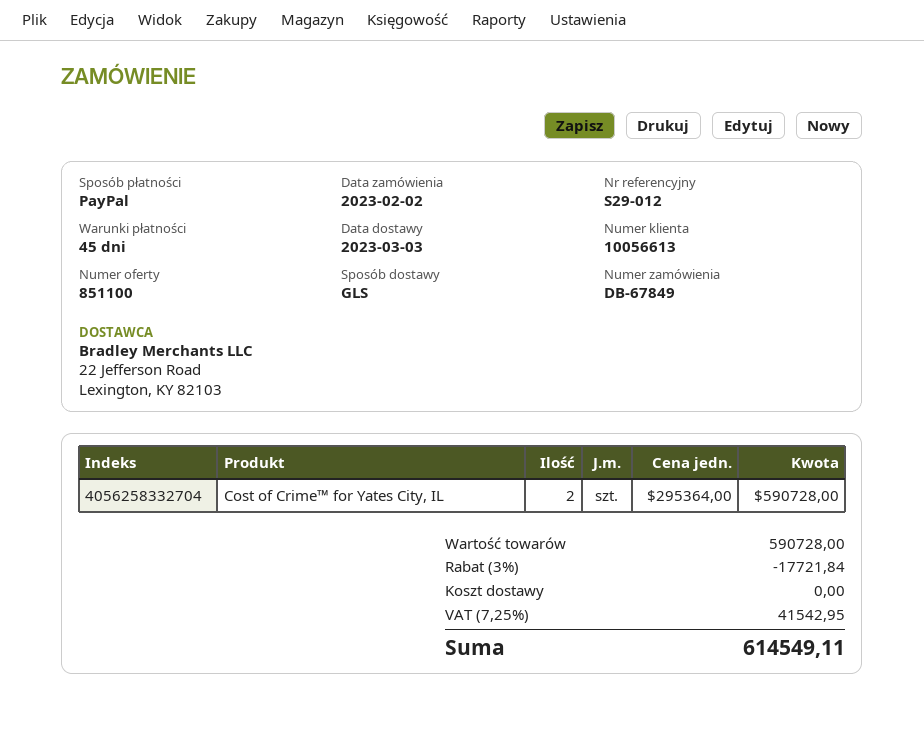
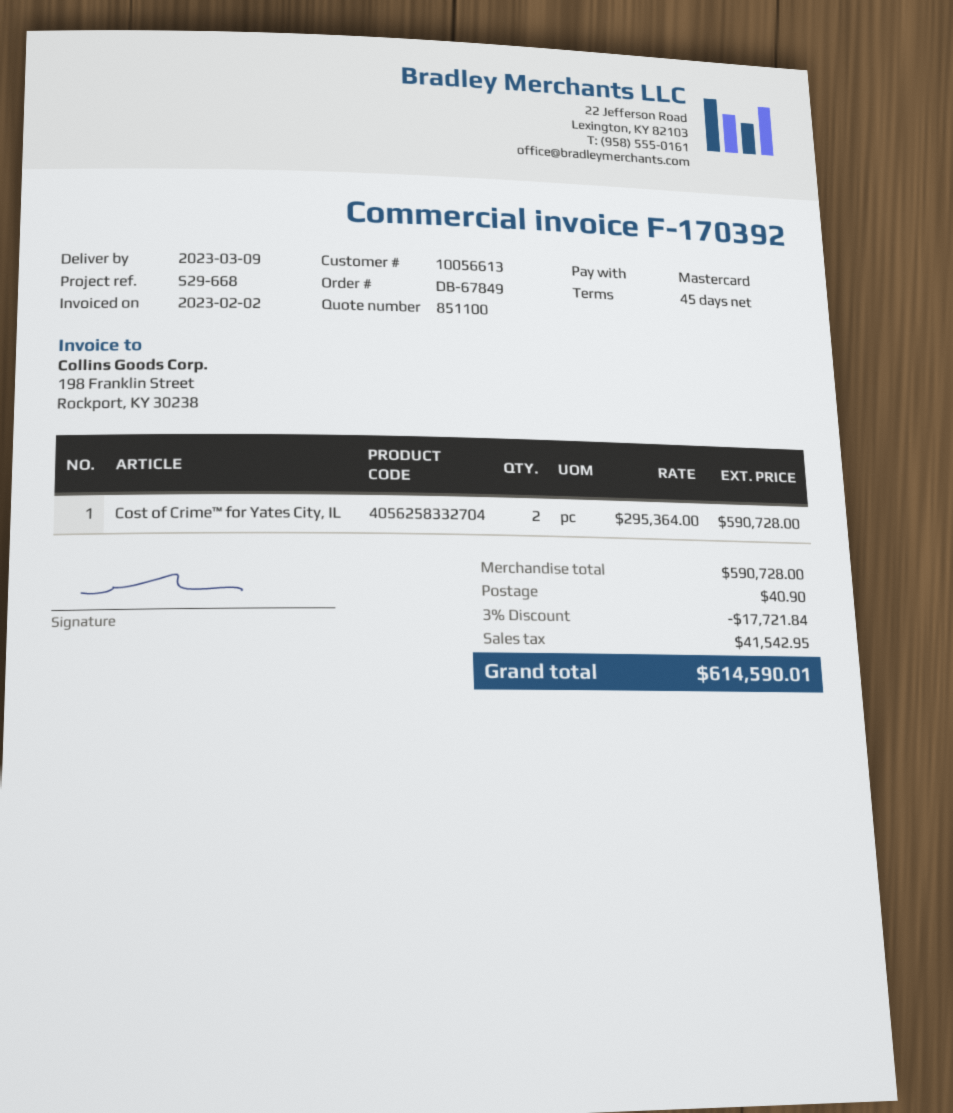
delivery date: 2023-03-03 -> 2023-03-09
reference: S29-012 -> S29-668
payment method: PayPal -> Mastercard
shipping: 0.00 -> 40.90
total: 614549.11 -> 614590.01

